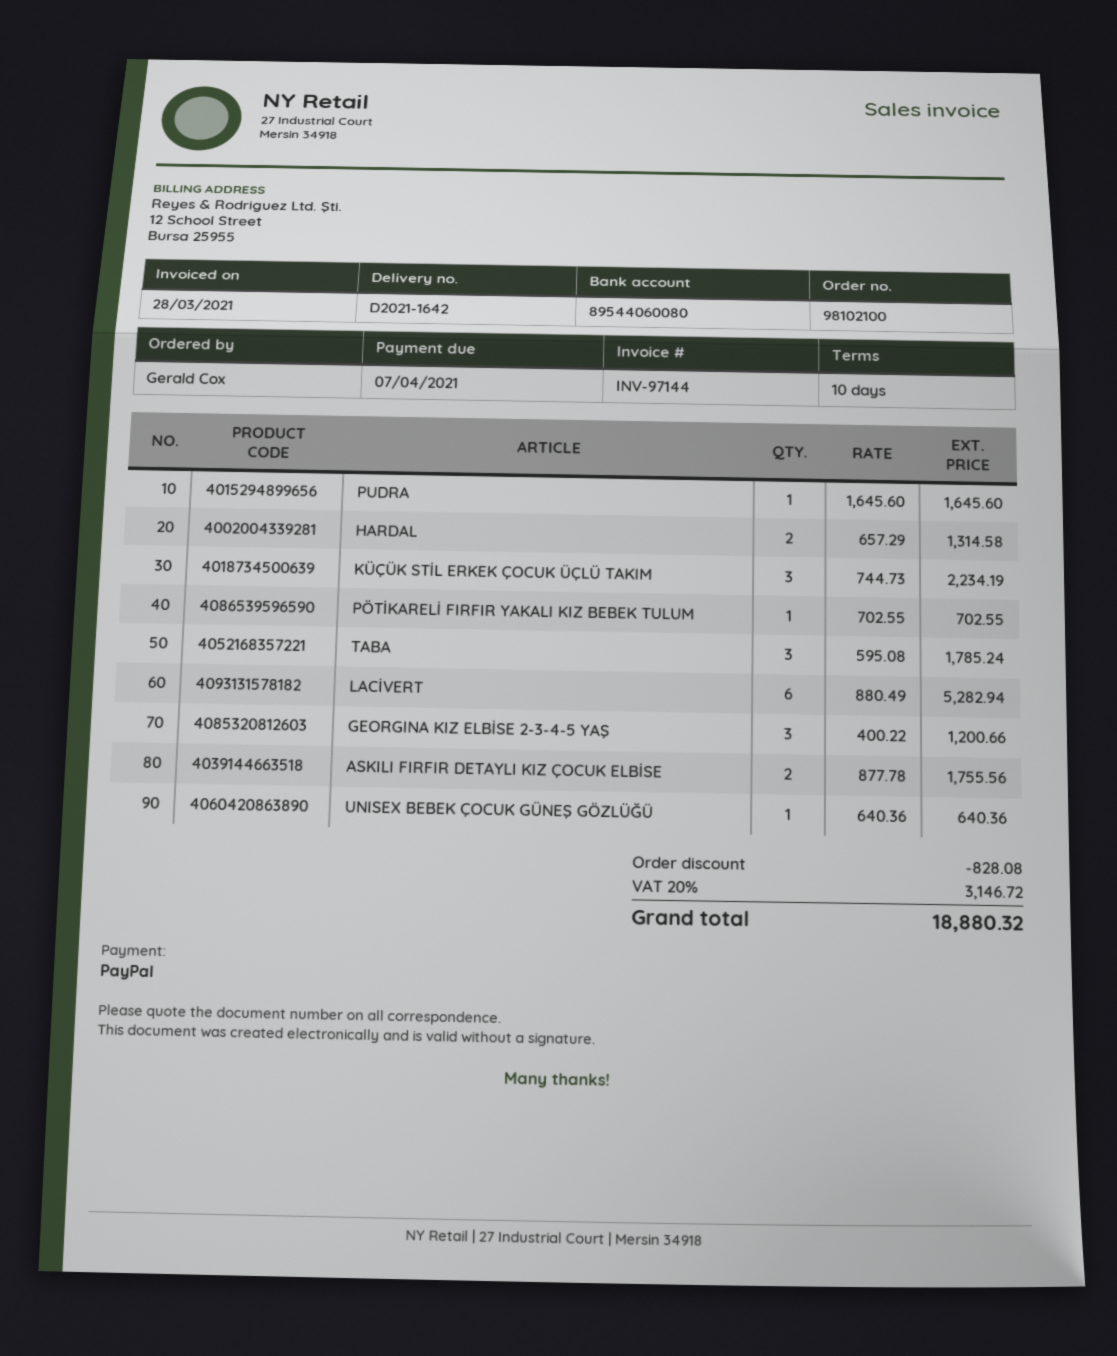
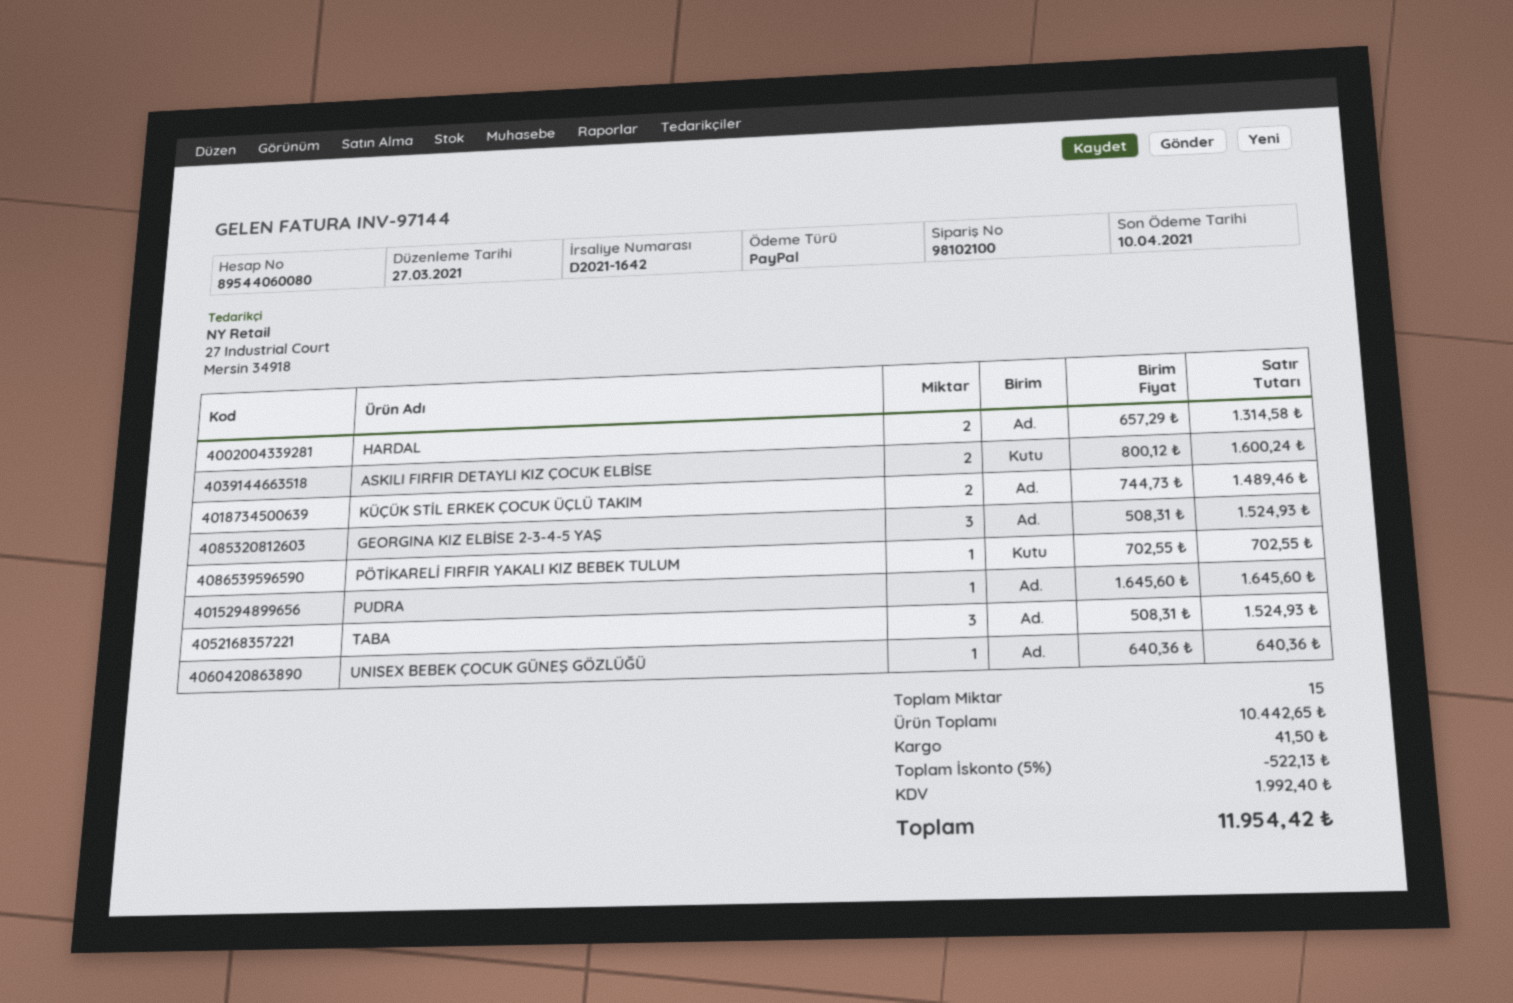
invoice date: 2021-03-28 -> 2021-03-27
due date: 2021-04-07 -> 2021-04-10
KÜÇÜK STİL ERKEK ÇOCUK ÜÇLÜ TAKIM: 3 x 744.73 = 2234.19 -> 2 x 744.73 = 1489.46
TABA: 3 x 595.08 = 1785.24 -> 3 x 508.31 = 1524.93
LACİVERT: 6 x 880.49 = 5282.94 -> none
GEORGINA KIZ ELBİSE 2-3-4-5 YAŞ: 3 x 400.22 = 1200.66 -> 3 x 508.31 = 1524.93
ASKILI FIRFIR DETAYLI KIZ ÇOCUK ELBİSE: 2 x 877.78 = 1755.56 -> 2 x 800.12 = 1600.24
discount: 828.08 -> 522.13
shipping: none -> 41.50
tax: 3146.72 -> 1992.40
total: 18880.32 -> 11954.42

